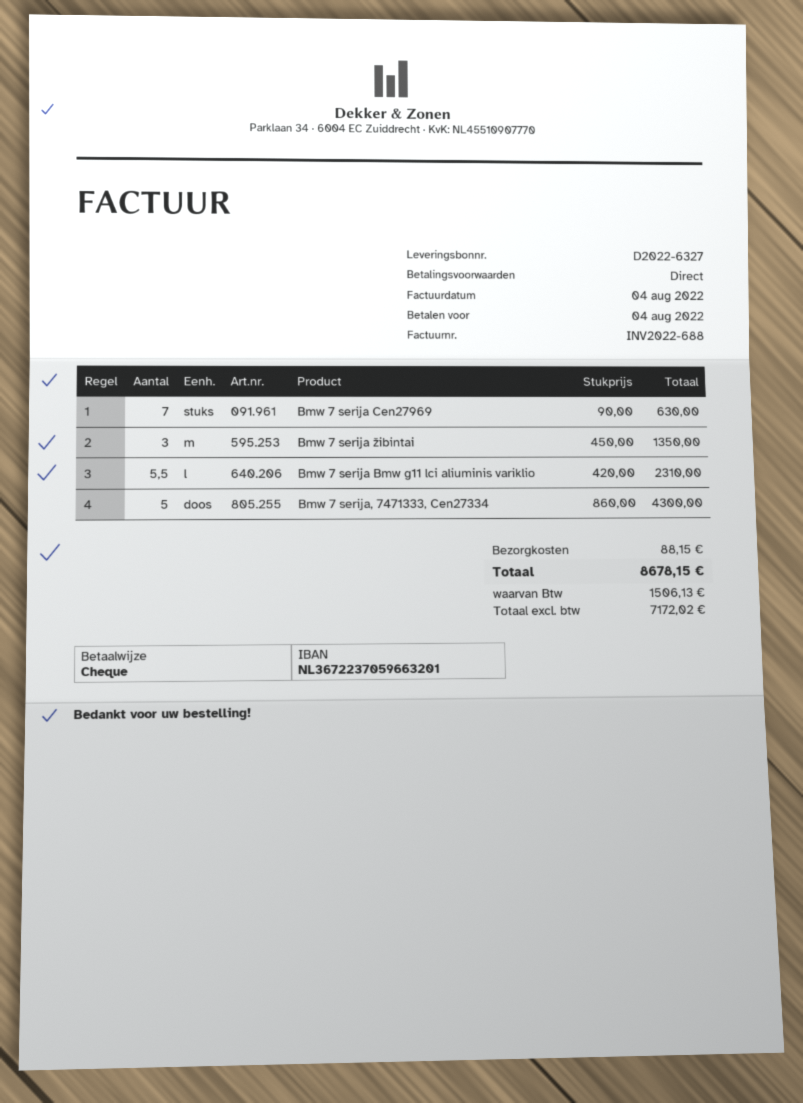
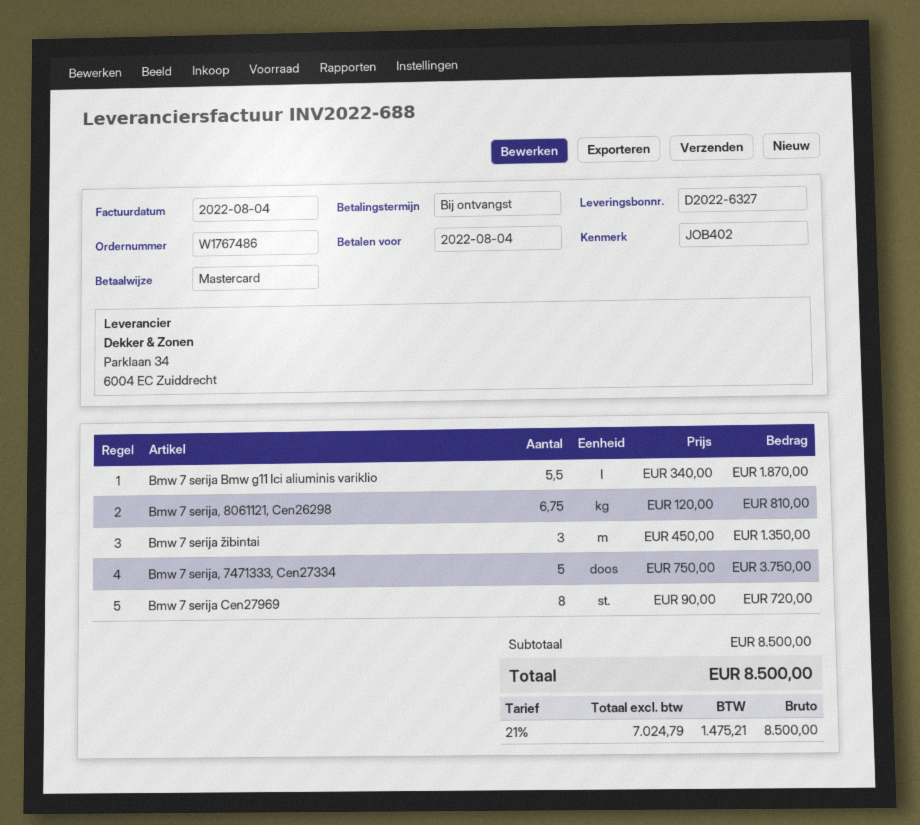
payment method: cheque -> Mastercard
Bmw 7 serija Cen27969: 7 x 90.00 = 630.00 -> 8 x 90.00 = 720.00
Bmw 7 serija Bmw g11 lci aliuminis variklio: 5.5 x 420.00 = 2310.00 -> 5.5 x 340.00 = 1870.00
Bmw 7 serija, 7471333, Cen27334: 5 x 860.00 = 4300.00 -> 5 x 750.00 = 3750.00
Bmw 7 serija, 8061121, Cen26298: none -> 6.75 x 120.00 = 810.00
shipping: 88.15 -> none
net: 7172.02 -> 7024.79
tax: 1506.13 -> 1475.21
total: 8678.15 -> 8500.00

